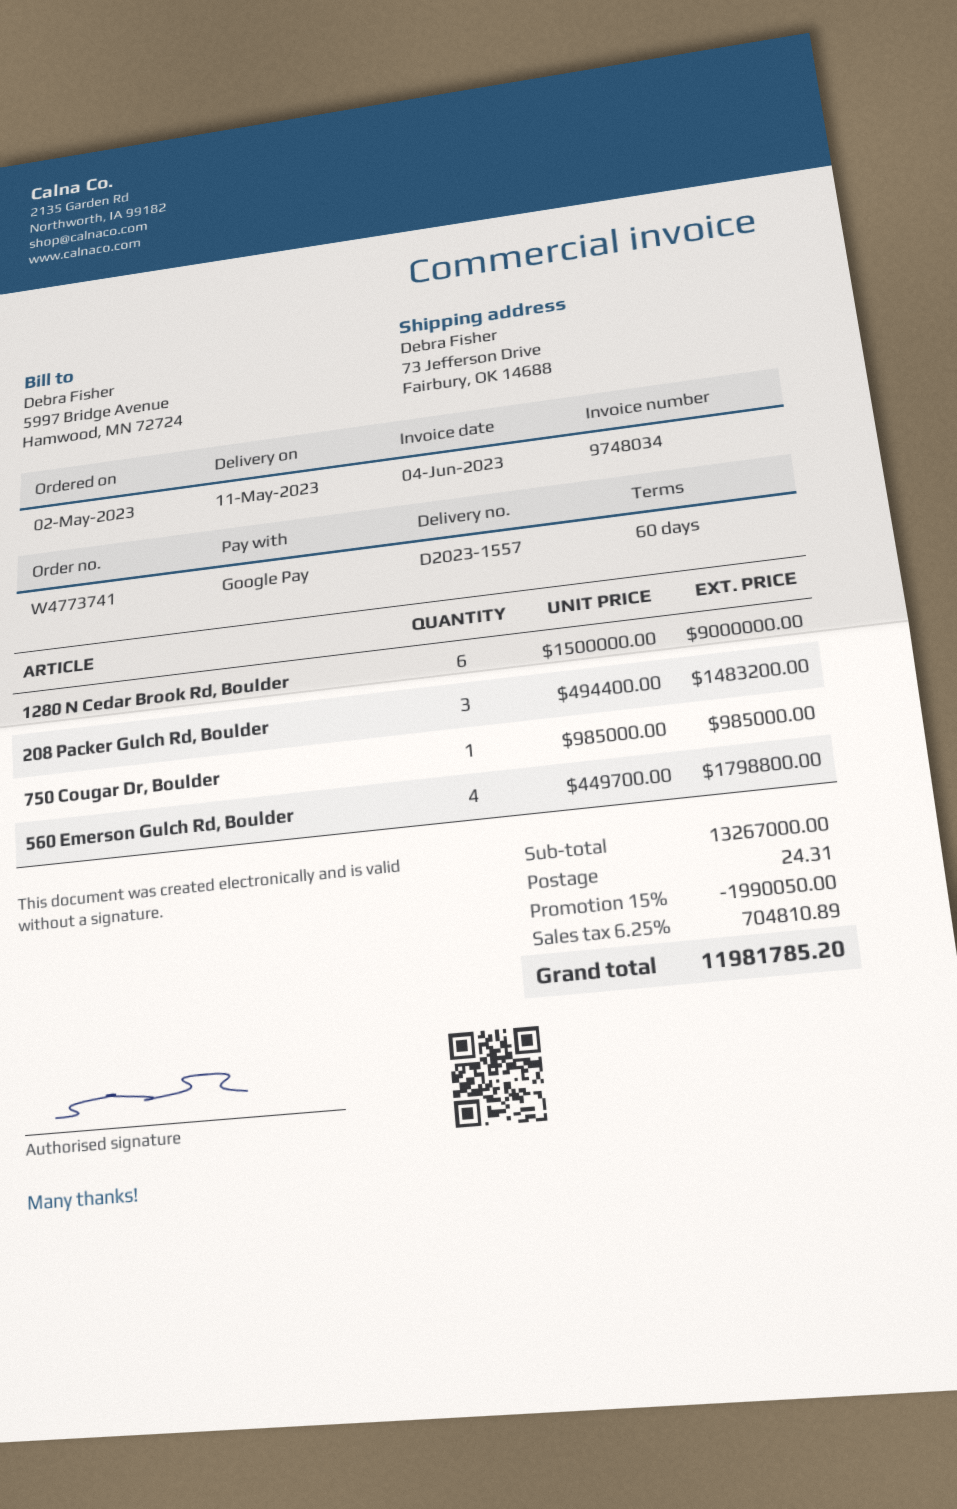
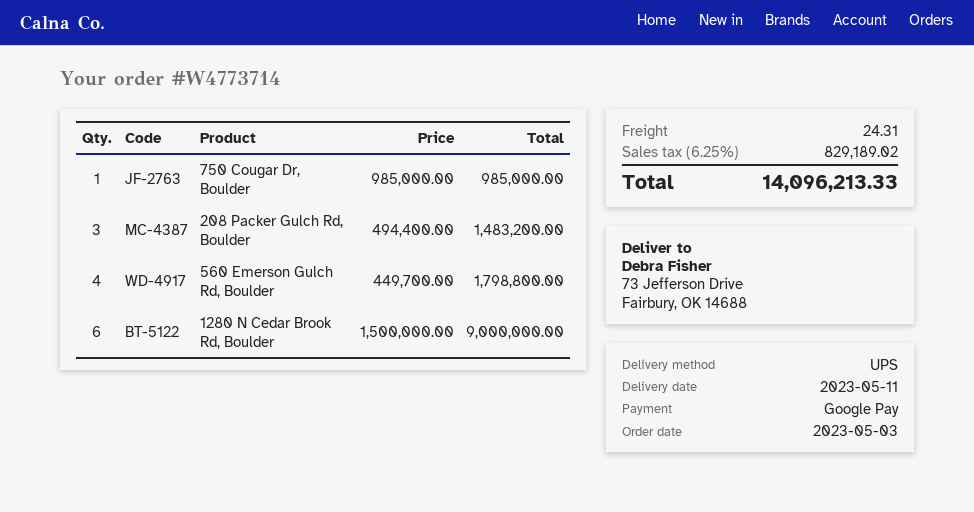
order number: W4773741 -> W4773714
order date: 2023-05-02 -> 2023-05-03
discount: 15% = 1990050.00 -> none
tax: 6.25% = 704810.89 -> 6.25% = 829189.02
total: 11981785.20 -> 14096213.33

